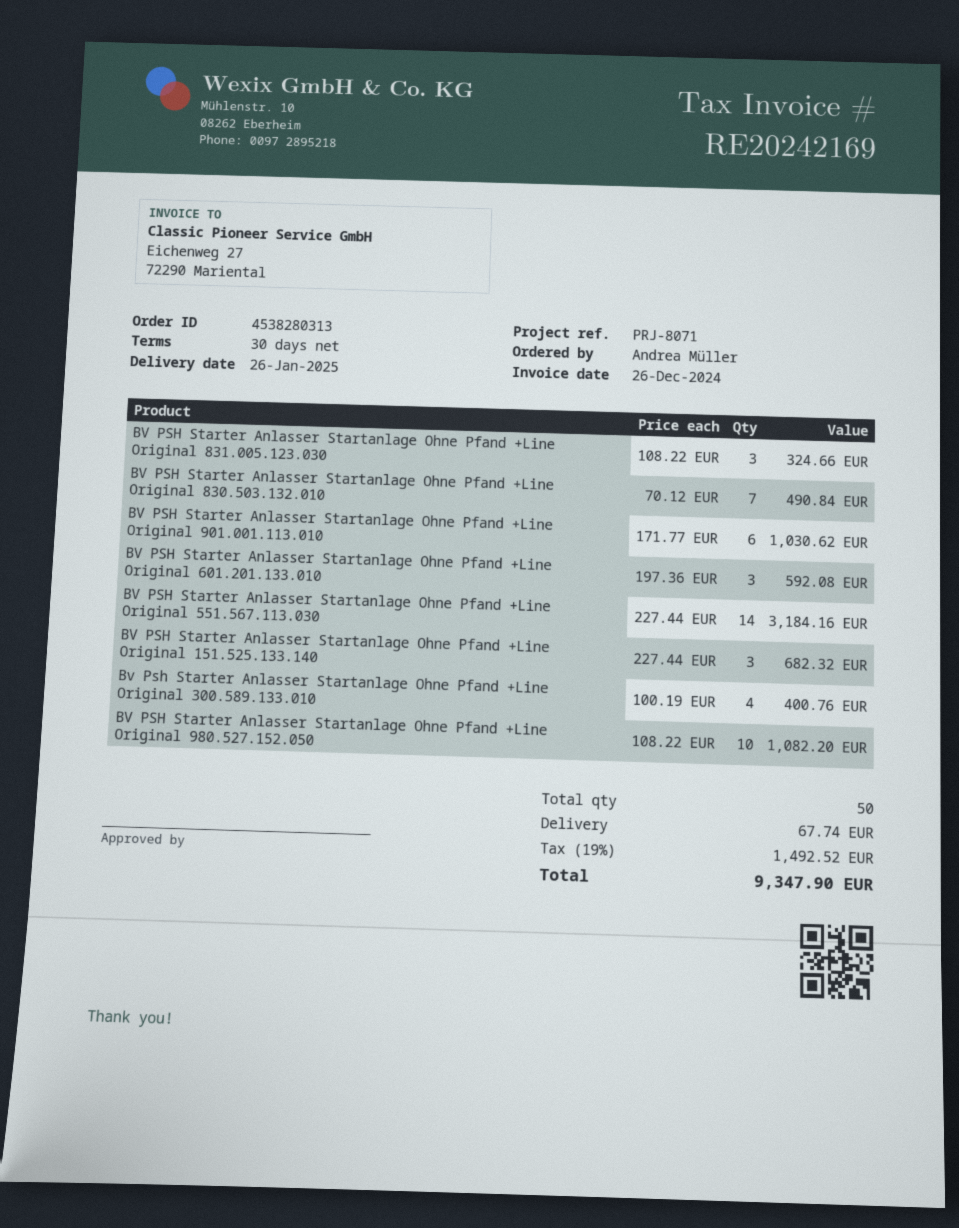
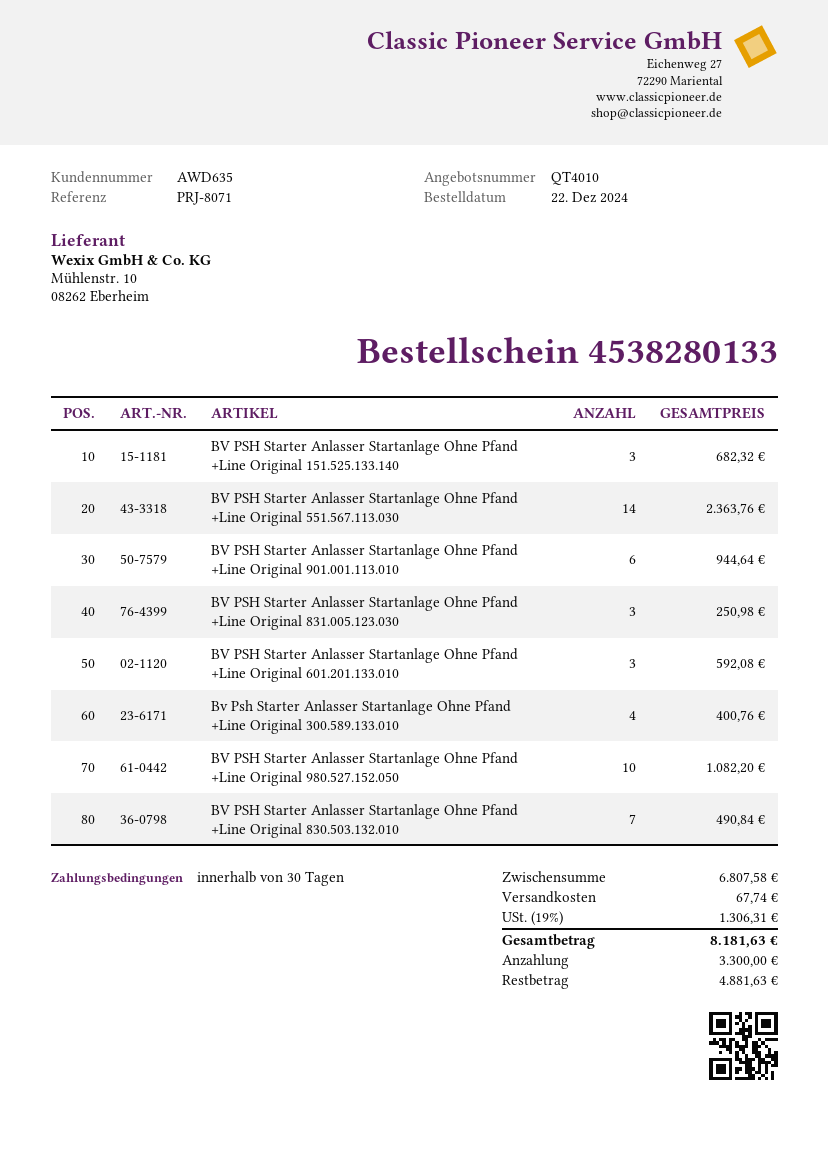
order number: 4538280313 -> 4538280133
BV PSH Starter Anlasser Startanlage Ohne Pfand +Line Original 831.005.123.030: 3 for 324.66 -> 3 for 250.98
BV PSH Starter Anlasser Startanlage Ohne Pfand +Line Original 901.001.113.010: 6 for 1030.62 -> 6 for 944.64
BV PSH Starter Anlasser Startanlage Ohne Pfand +Line Original 551.567.113.030: 14 for 3184.16 -> 14 for 2363.76
tax: 19% = 1492.52 -> 19% = 1306.31
total: 9347.90 -> 8181.63

